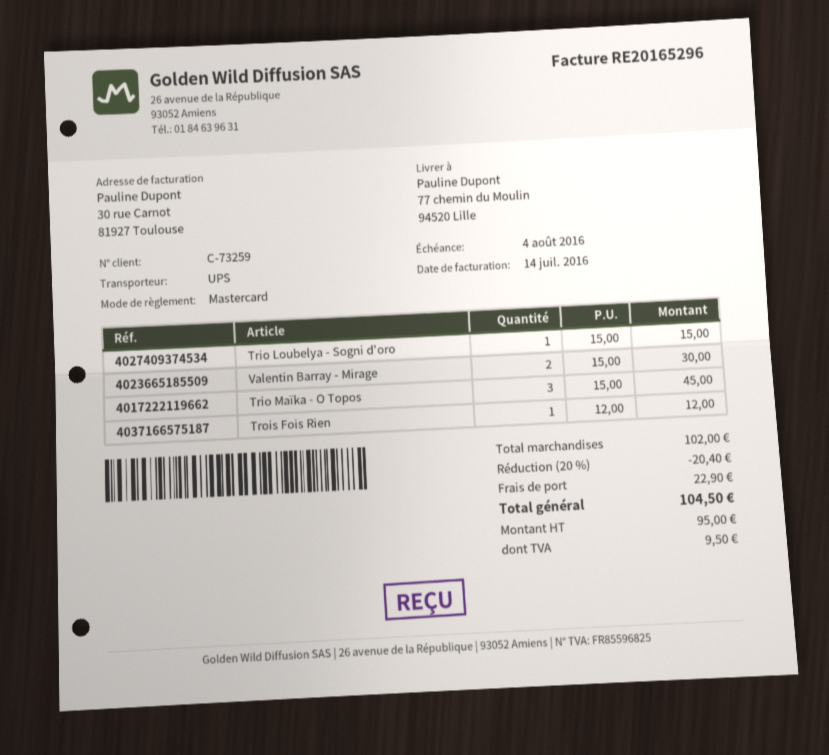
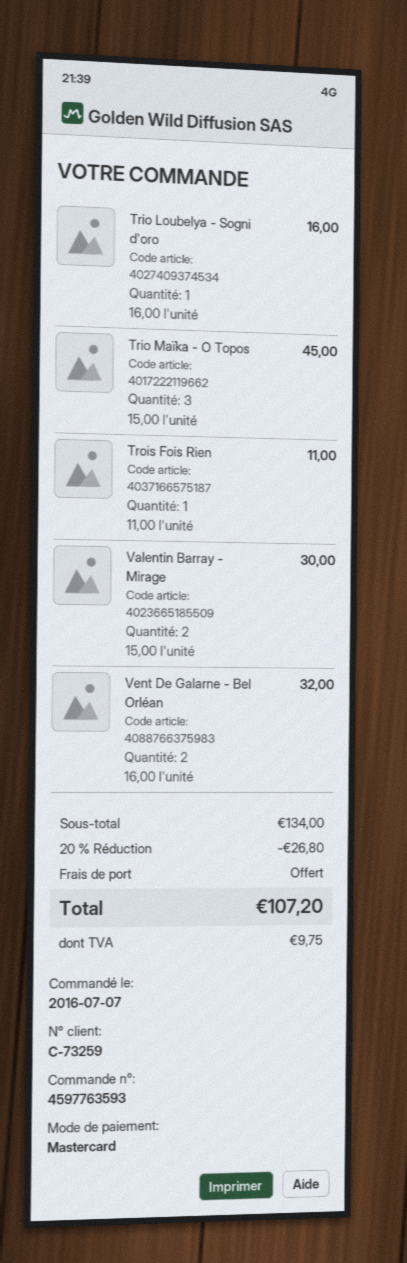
Trio Loubelya - Sogni d'oro: 1 x 15.00 = 15.00 -> 1 x 16.00 = 16.00
Trois Fois Rien: 1 x 12.00 = 12.00 -> 1 x 11.00 = 11.00
Vent De Galarne - Bel Orléan: none -> 2 x 16.00 = 32.00
subtotal: 102.00 -> 134.00
discount: 20% = 20.40 -> 20% = 26.80
shipping: 22.90 -> 0.00
tax: 9.50 -> 9.75
total: 104.50 -> 107.20

